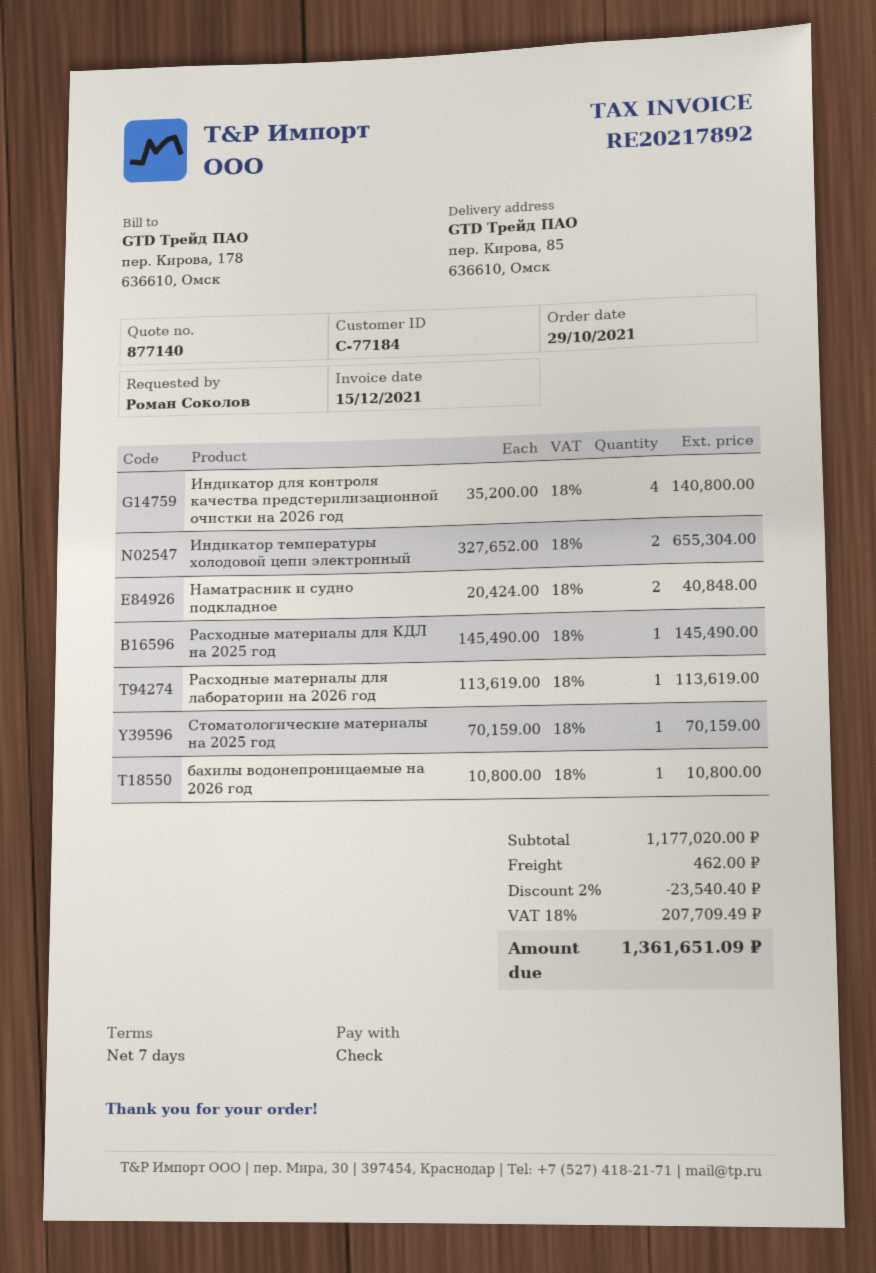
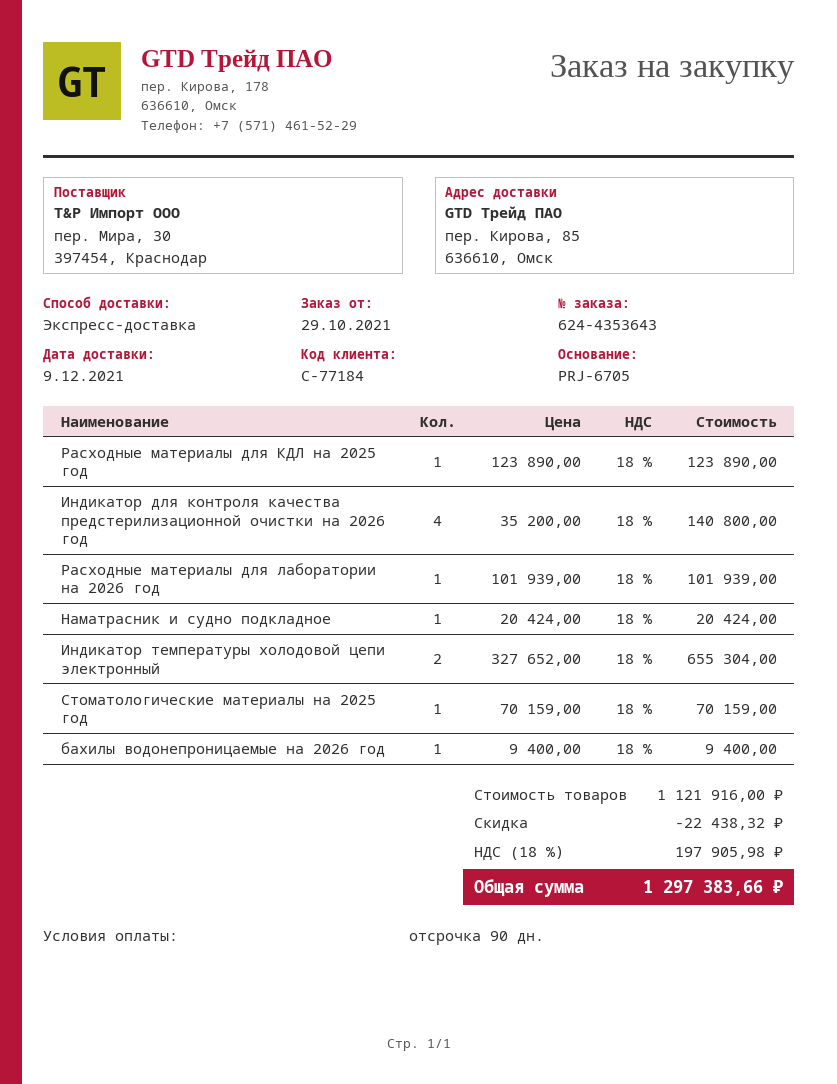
payment terms: 7 days -> 90 days
Наматрасник и судно подкладное: 2 x 20424.00 = 40848.00 -> 1 x 20424.00 = 20424.00
Расходные материалы для КДЛ на 2025 год: 1 x 145490.00 = 145490.00 -> 1 x 123890.00 = 123890.00
Расходные материалы для лаборатории на 2026 год: 1 x 113619.00 = 113619.00 -> 1 x 101939.00 = 101939.00
бахилы водонепроницаемые на 2026 год: 1 x 10800.00 = 10800.00 -> 1 x 9400.00 = 9400.00
subtotal: 1177020.00 -> 1121916.00
discount: 23540.40 -> 22438.32
shipping: 462.00 -> none
tax: 18% = 207709.49 -> 18% = 197905.98
total: 1361651.09 -> 1297383.66

